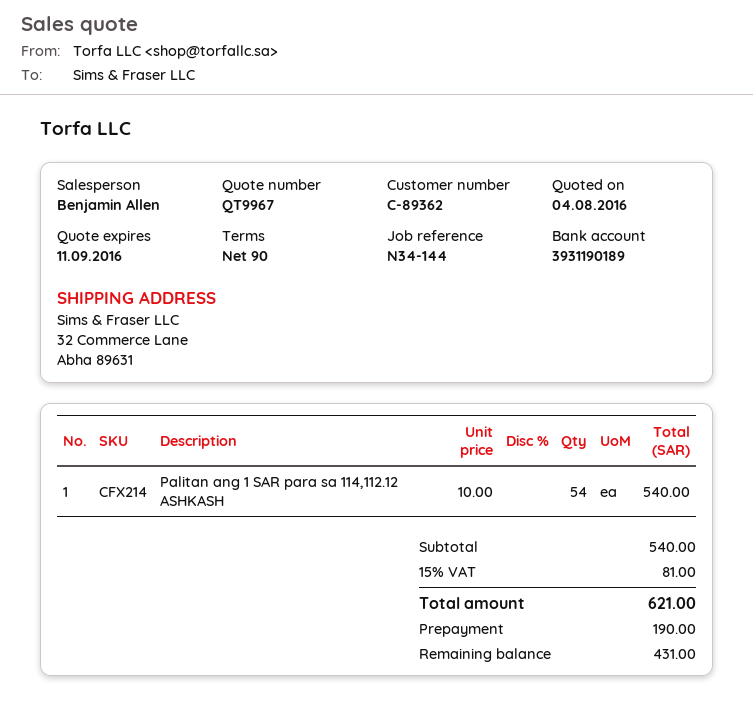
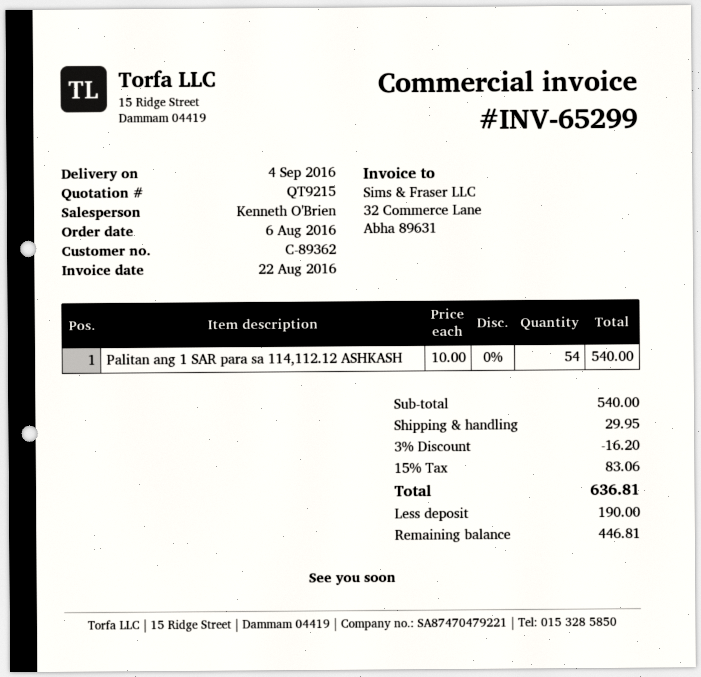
quote number: QT9967 -> QT9215
sales rep: Benjamin Allen -> Kenneth O'Brien
discount: none -> 3% = 16.20
shipping: none -> 29.95
tax: 15% = 81.00 -> 15% = 83.06
total: 621.00 -> 636.81
balance: 431.00 -> 446.81

